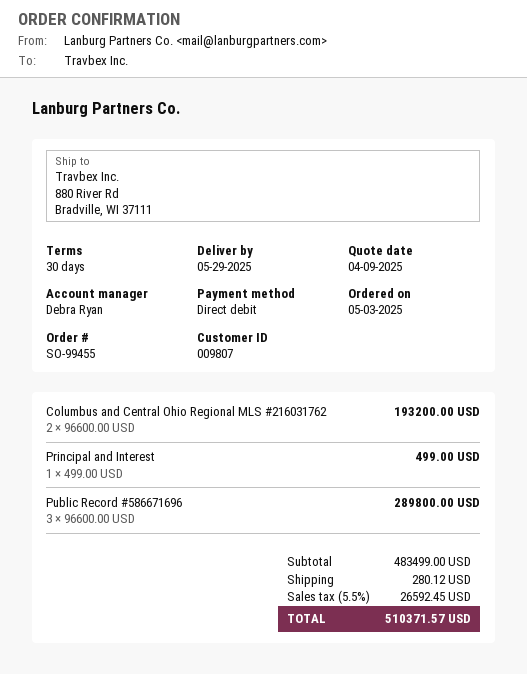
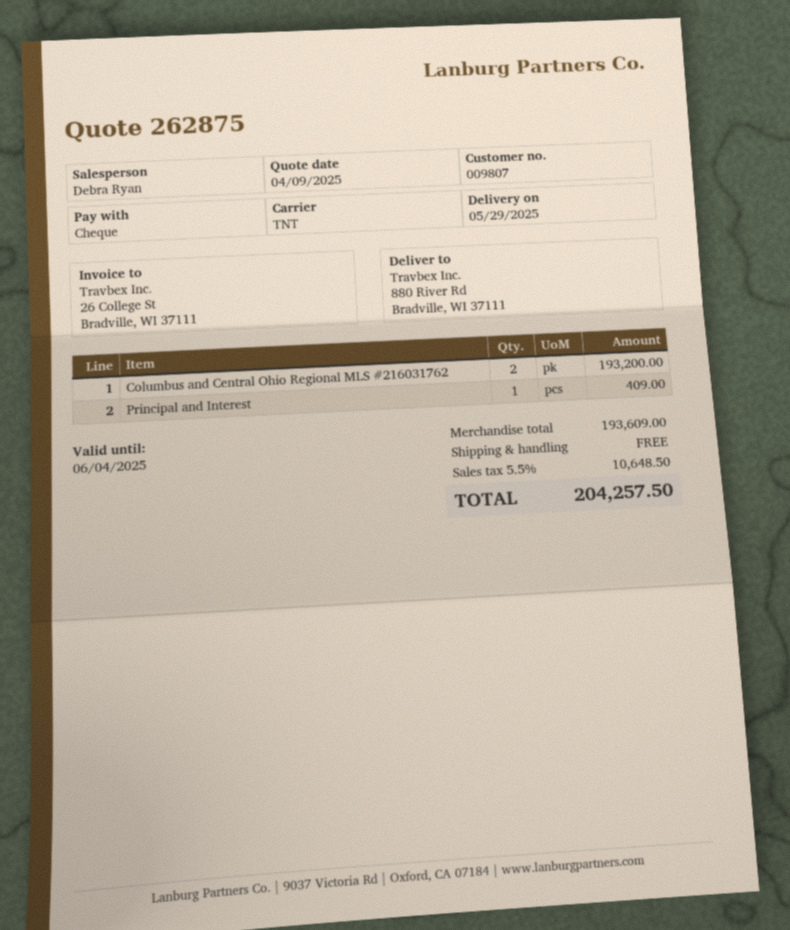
payment method: direct debit -> cheque
Principal and Interest: 1 for 499.00 -> 1 for 409.00
Public Record #586671696: 3 for 289800.00 -> none
subtotal: 483499.00 -> 193609.00
shipping: 280.12 -> 0.00
tax: 5.5% = 26592.45 -> 5.5% = 10648.50
total: 510371.57 -> 204257.50

